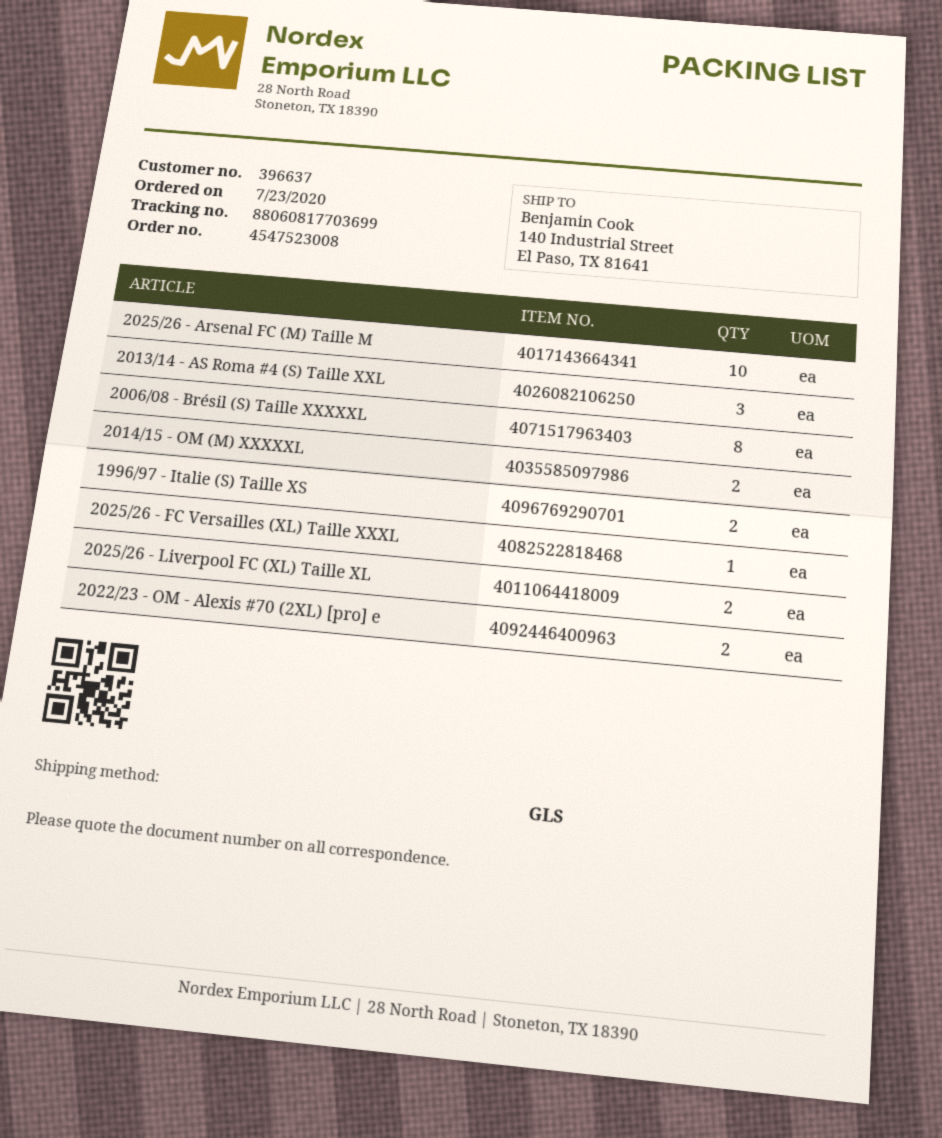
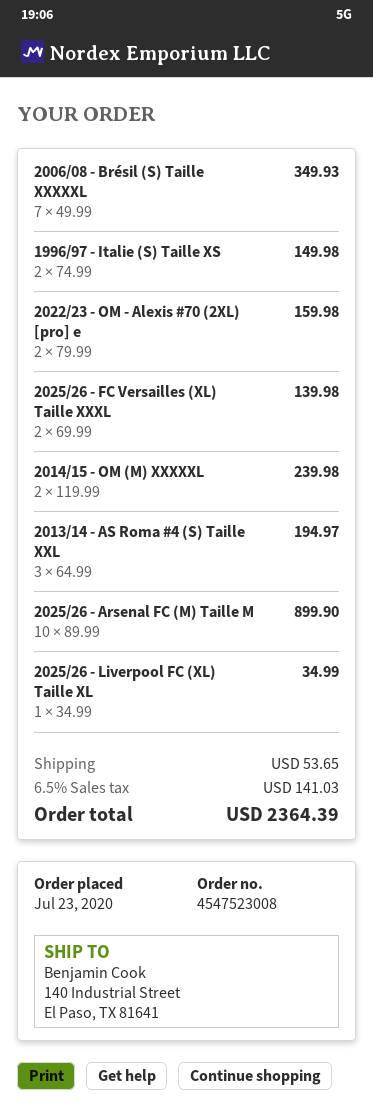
2006/08 - Brésil (S) Taille XXXXXL: 8 -> 7
2025/26 - FC Versailles (XL) Taille XXXL: 1 -> 2
2025/26 - Liverpool FC (XL) Taille XL: 2 -> 1

